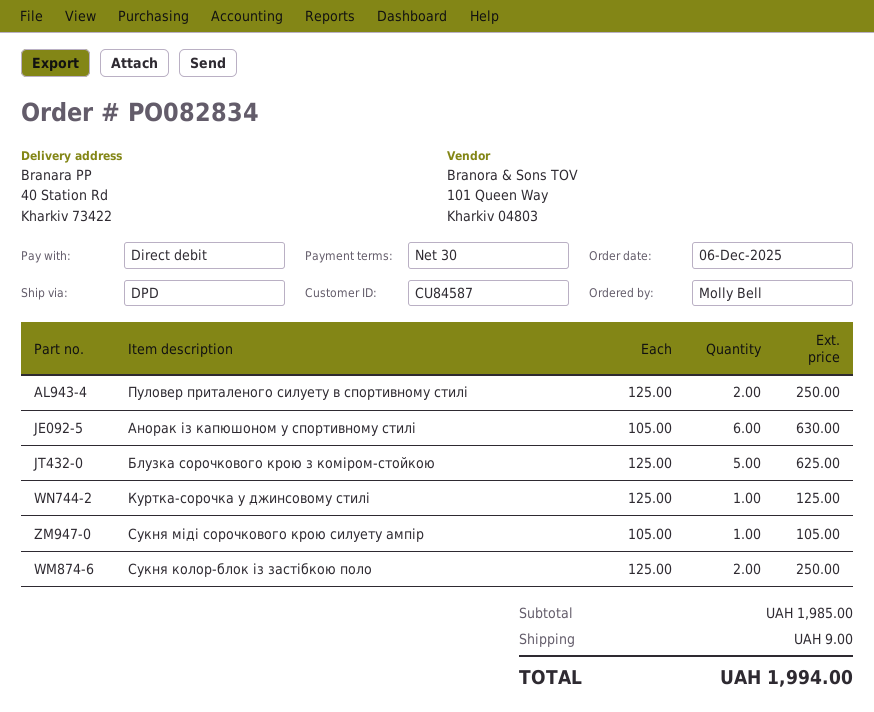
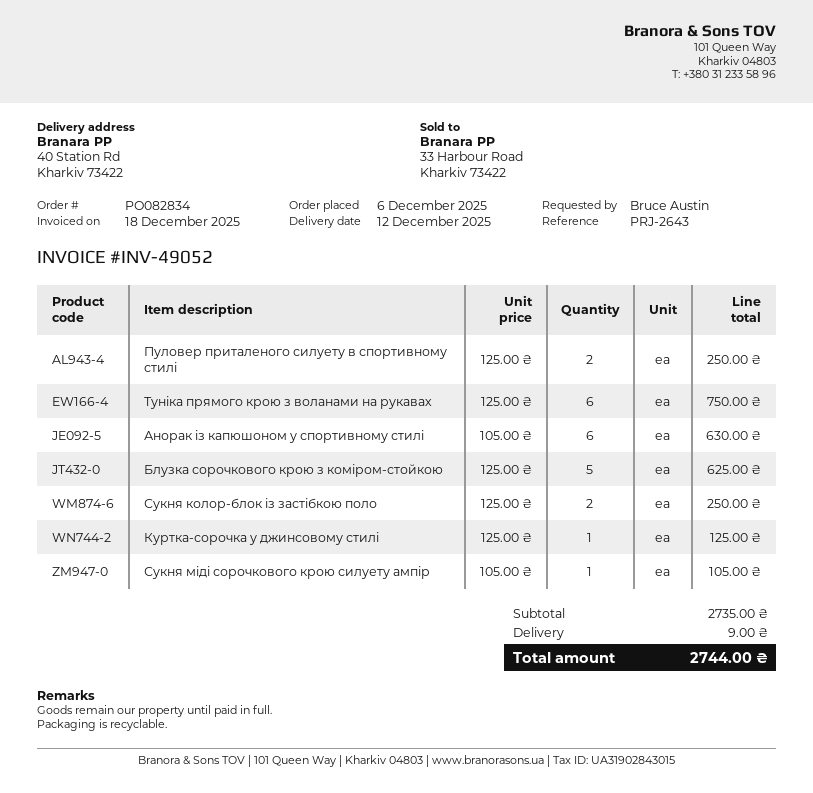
ordered by: Molly Bell -> Bruce Austin
Туніка прямого крою з воланами на рукавах: none -> 6 x 125.00 = 750.00
subtotal: 1985.00 -> 2735.00
total: 1994.00 -> 2744.00

